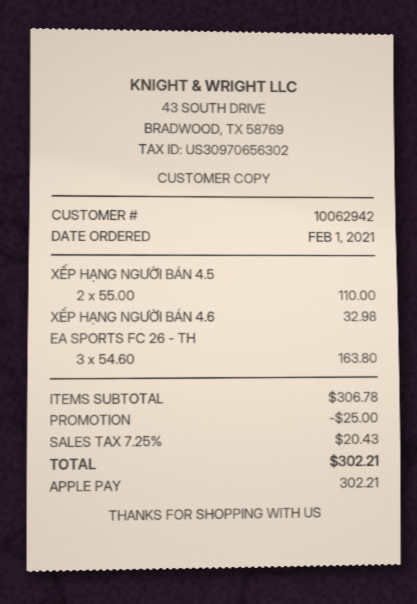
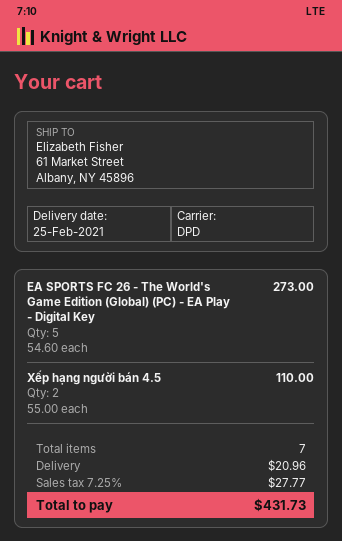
XẾP HẠNG NGƯỜI BÁN 4.6: 1 x 32.98 = 32.98 -> none
EA SPORTS FC 26 - TH: 3 x 54.60 = 163.80 -> 5 x 54.60 = 273.00
discount: 25.00 -> none
shipping: none -> 20.96
tax: 7.25% = 20.43 -> 7.25% = 27.77
total: 302.21 -> 431.73

